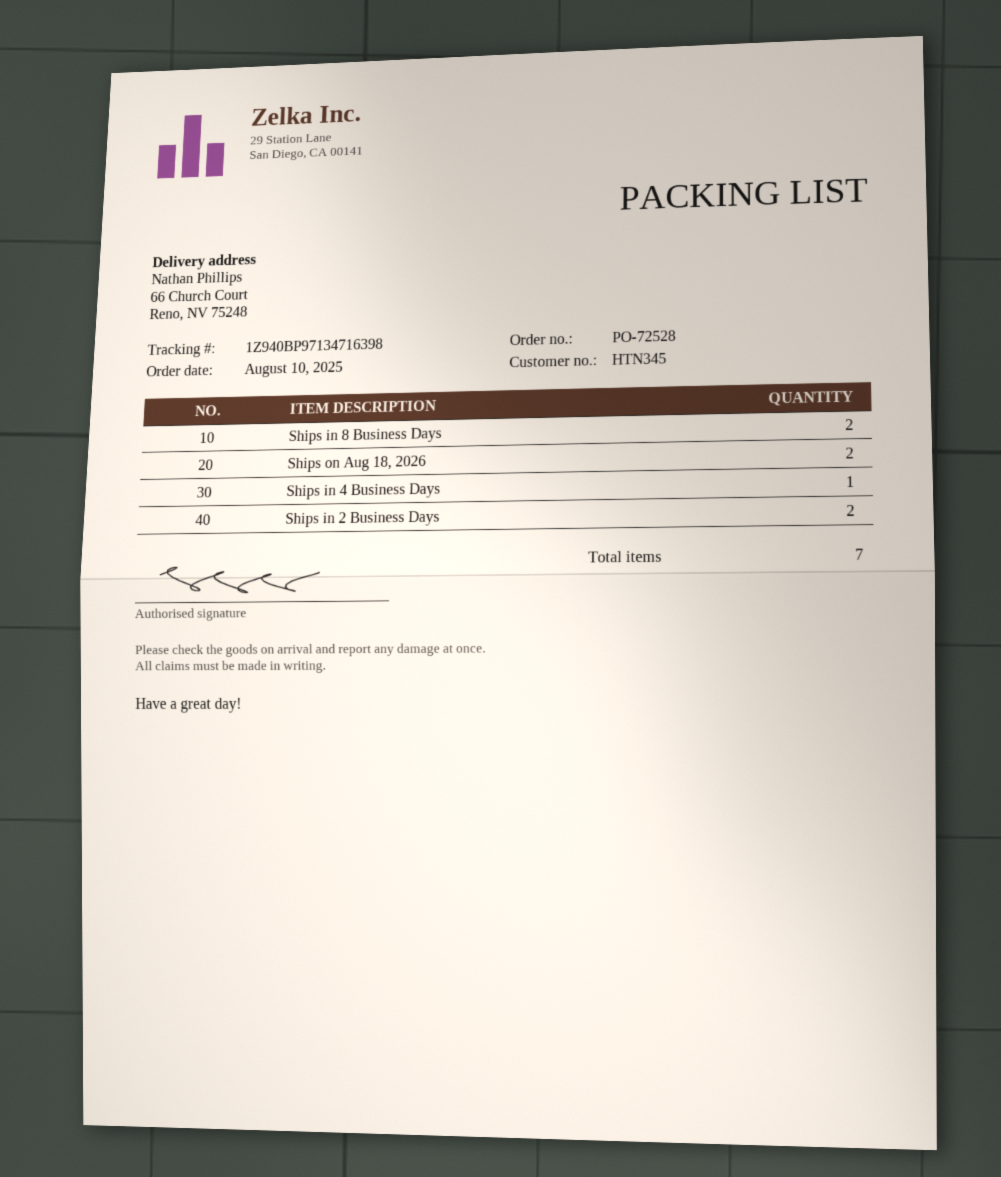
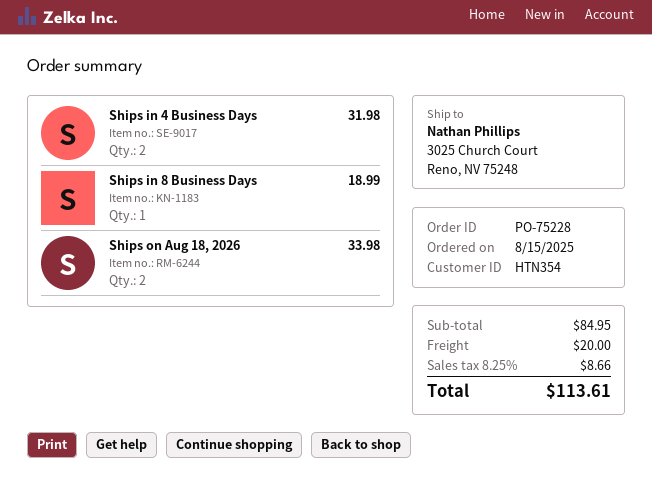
order number: PO-72528 -> PO-75228
order date: 2025-08-10 -> 2025-08-15
customer number: HTN345 -> HTN354
ship to: 66 Church Court, Reno, NV 75248 -> 3025 Church Court, Reno, NV 75248
Ships in 8 Business Days: 2 -> 1
Ships in 4 Business Days: 1 -> 2
Ships in 2 Business Days: 2 -> none

